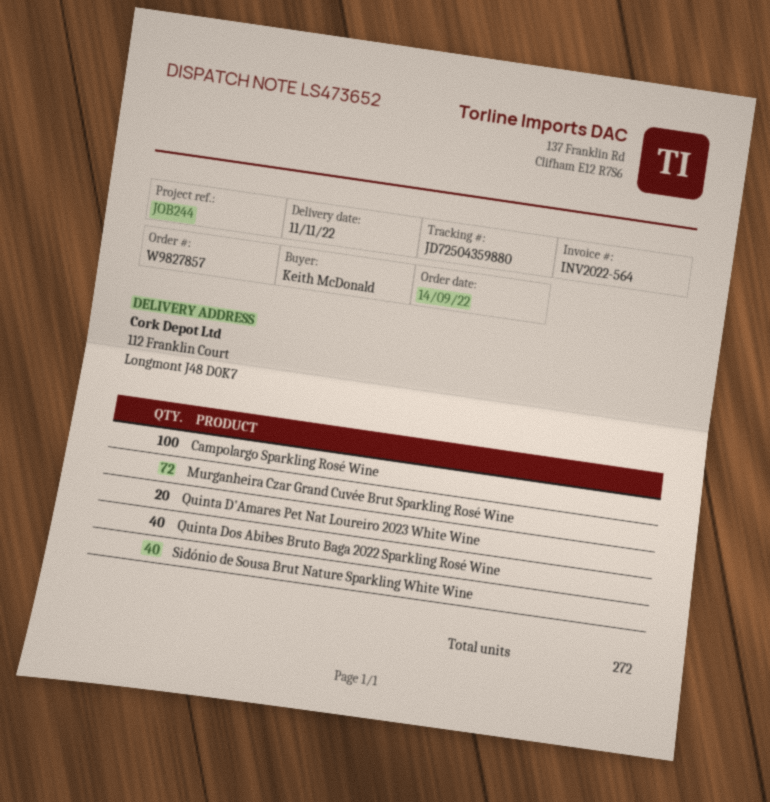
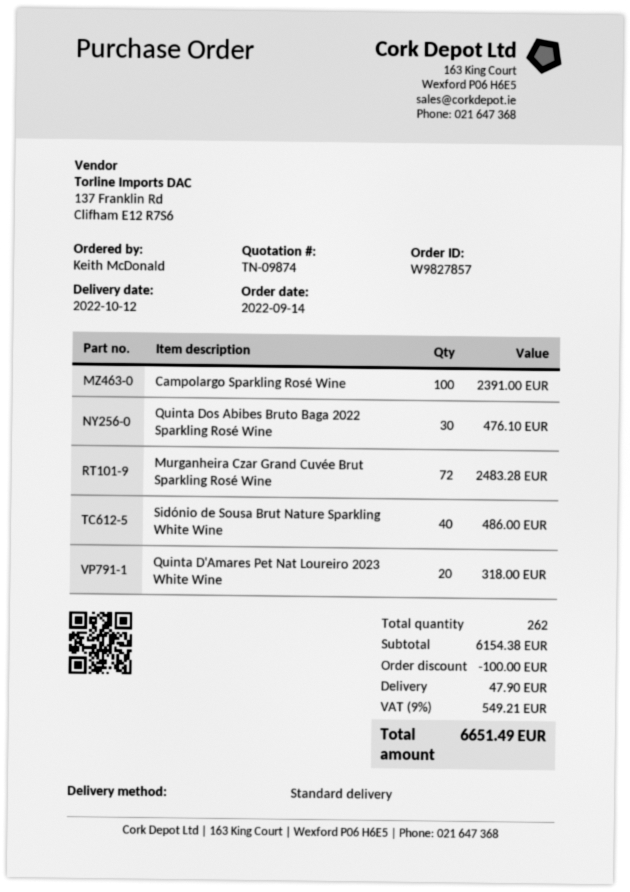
delivery date: 2022-11-11 -> 2022-10-12
Quinta Dos Abibes Bruto Baga 2022 Sparkling Rosé Wine: 40 -> 30
total quantity: 272 -> 262

